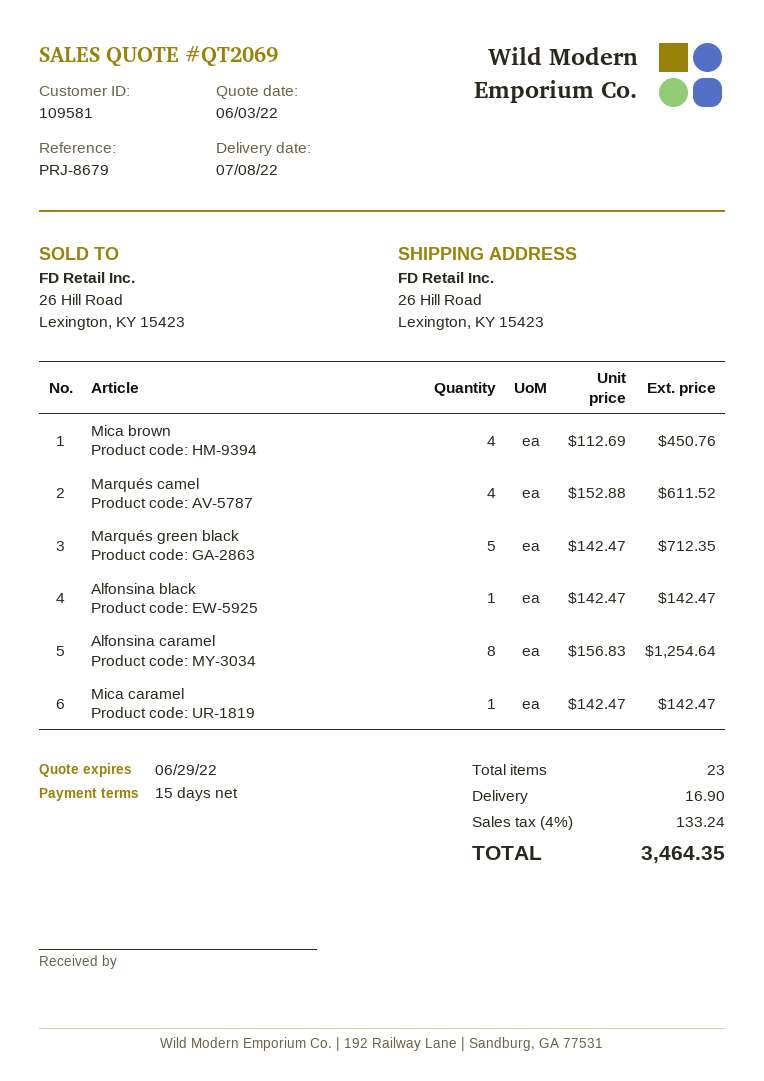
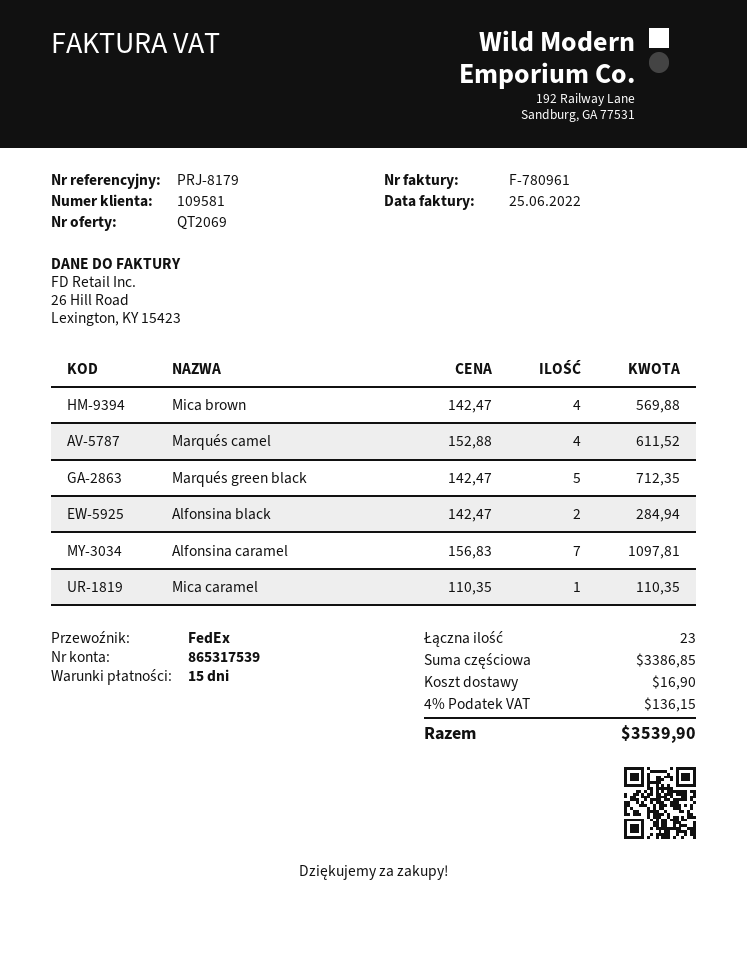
reference: PRJ-8679 -> PRJ-8179
Mica brown: 4 x 112.69 = 450.76 -> 4 x 142.47 = 569.88
Alfonsina black: 1 x 142.47 = 142.47 -> 2 x 142.47 = 284.94
Alfonsina caramel: 8 x 156.83 = 1254.64 -> 7 x 156.83 = 1097.81
Mica caramel: 1 x 142.47 = 142.47 -> 1 x 110.35 = 110.35
tax: 4% = 133.24 -> 4% = 136.15
total: 3464.35 -> 3539.90

